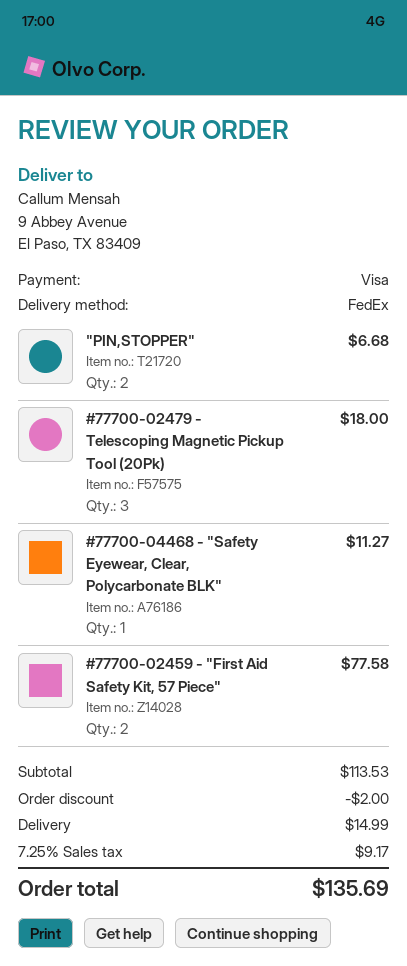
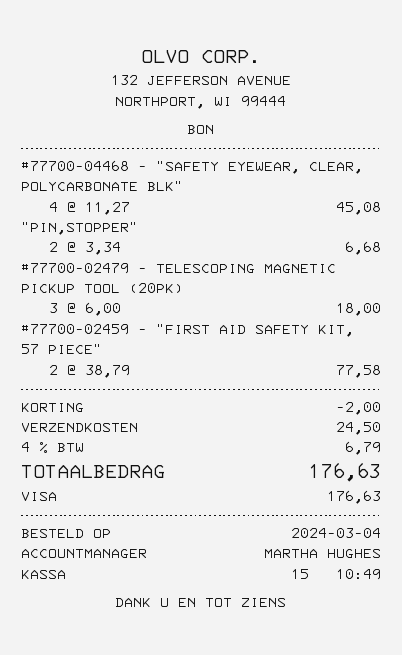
#77700-04468 - "Safety Eyewear, Clear, Polycarbonate BLK": 1 for 11.27 -> 4 for 45.08
shipping: 14.99 -> 24.50
tax: 7.25% = 9.17 -> 4% = 6.79
total: 135.69 -> 176.63

